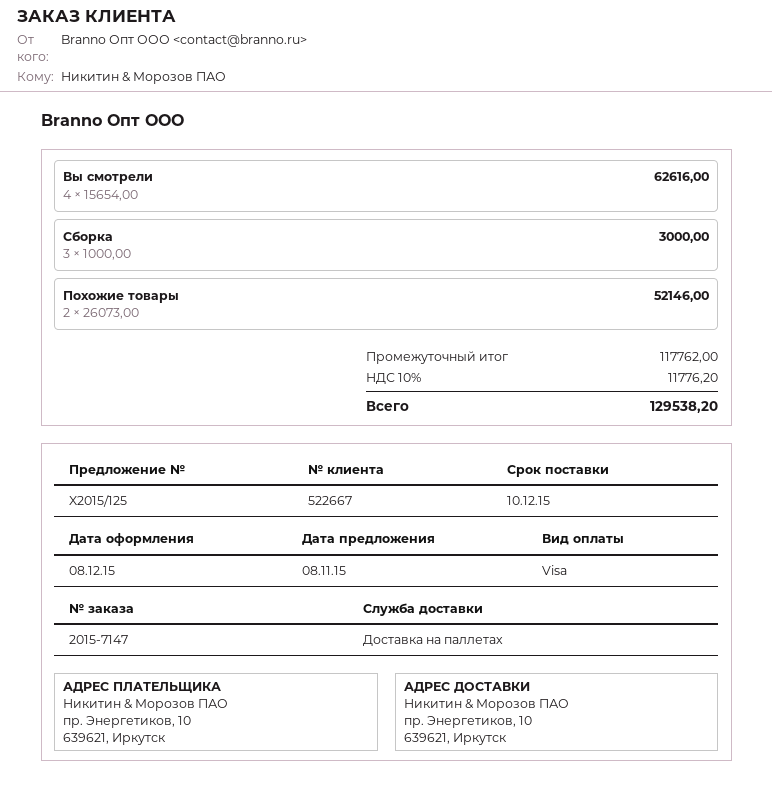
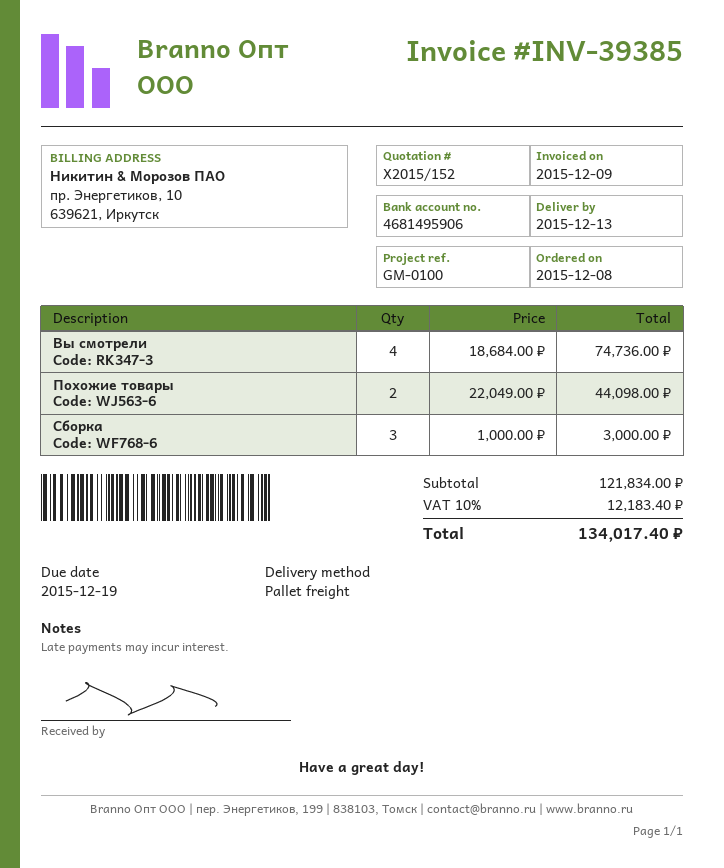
quote number: X2015/125 -> X2015/152
delivery date: 2015-12-10 -> 2015-12-13
Вы смотрели: 4 x 15654.00 = 62616.00 -> 4 x 18684.00 = 74736.00
Похожие товары: 2 x 26073.00 = 52146.00 -> 2 x 22049.00 = 44098.00
subtotal: 117762.00 -> 121834.00
tax: 10% = 11776.20 -> 10% = 12183.40
total: 129538.20 -> 134017.40

